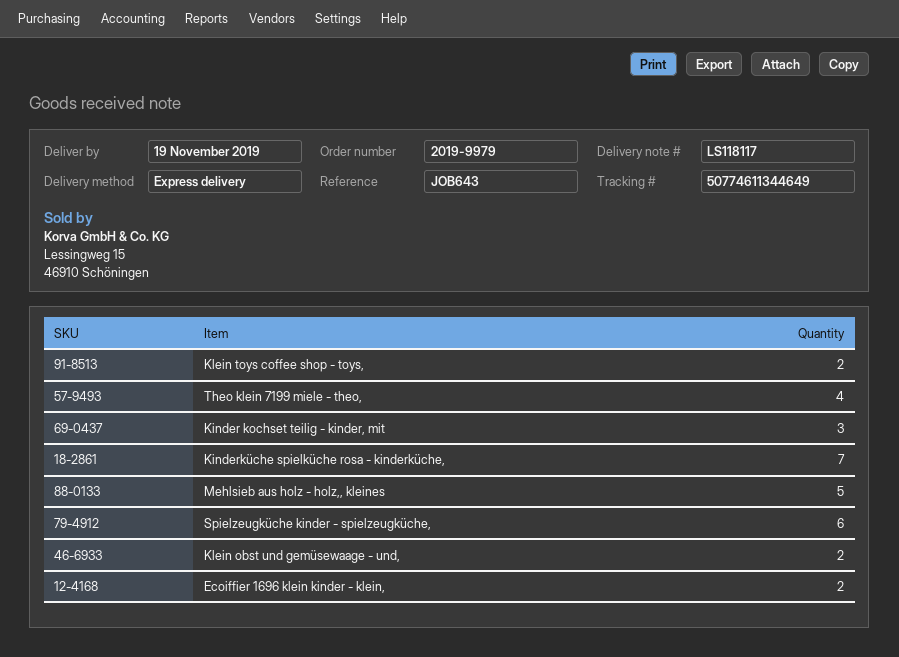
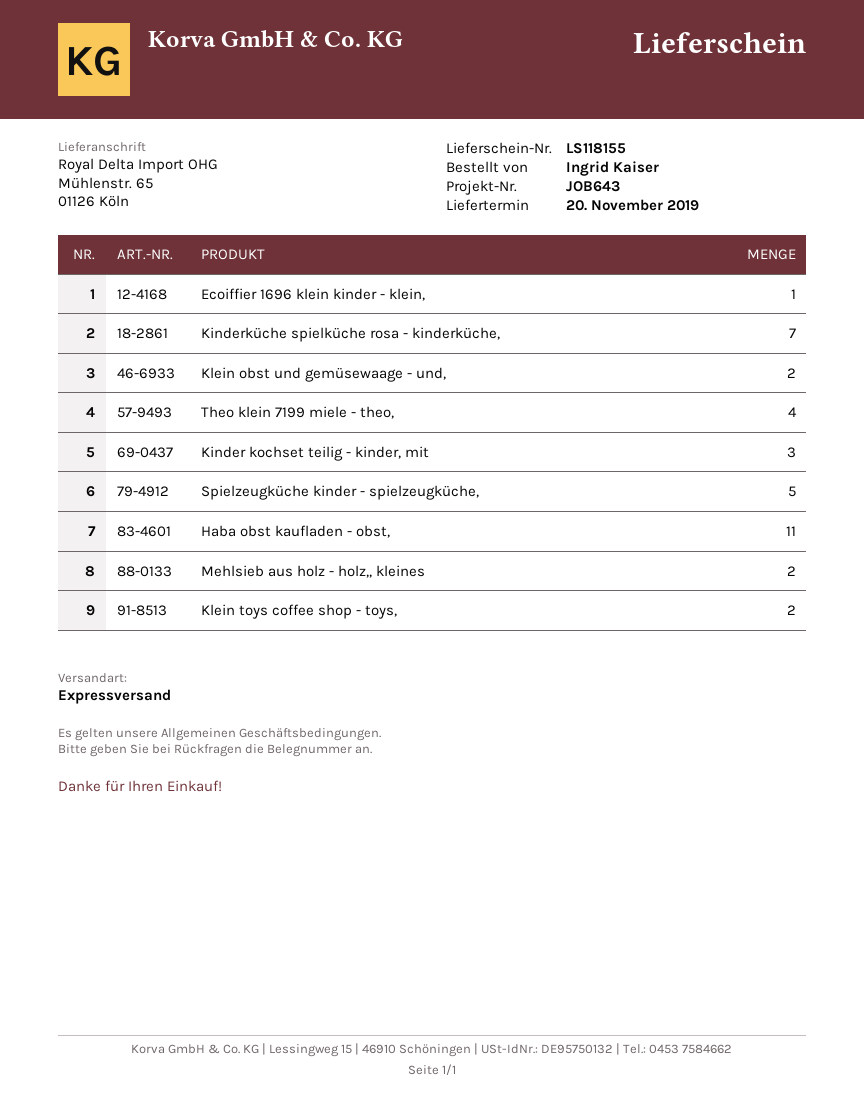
delivery note number: LS118117 -> LS118155
delivery date: 2019-11-19 -> 2019-11-20
Mehlsieb aus holz - holz,, kleines: 5 -> 2
Spielzeugküche kinder - spielzeugküche,: 6 -> 5
Ecoiffier 1696 klein kinder - klein,: 2 -> 1
Haba obst kaufladen - obst,: none -> 11

